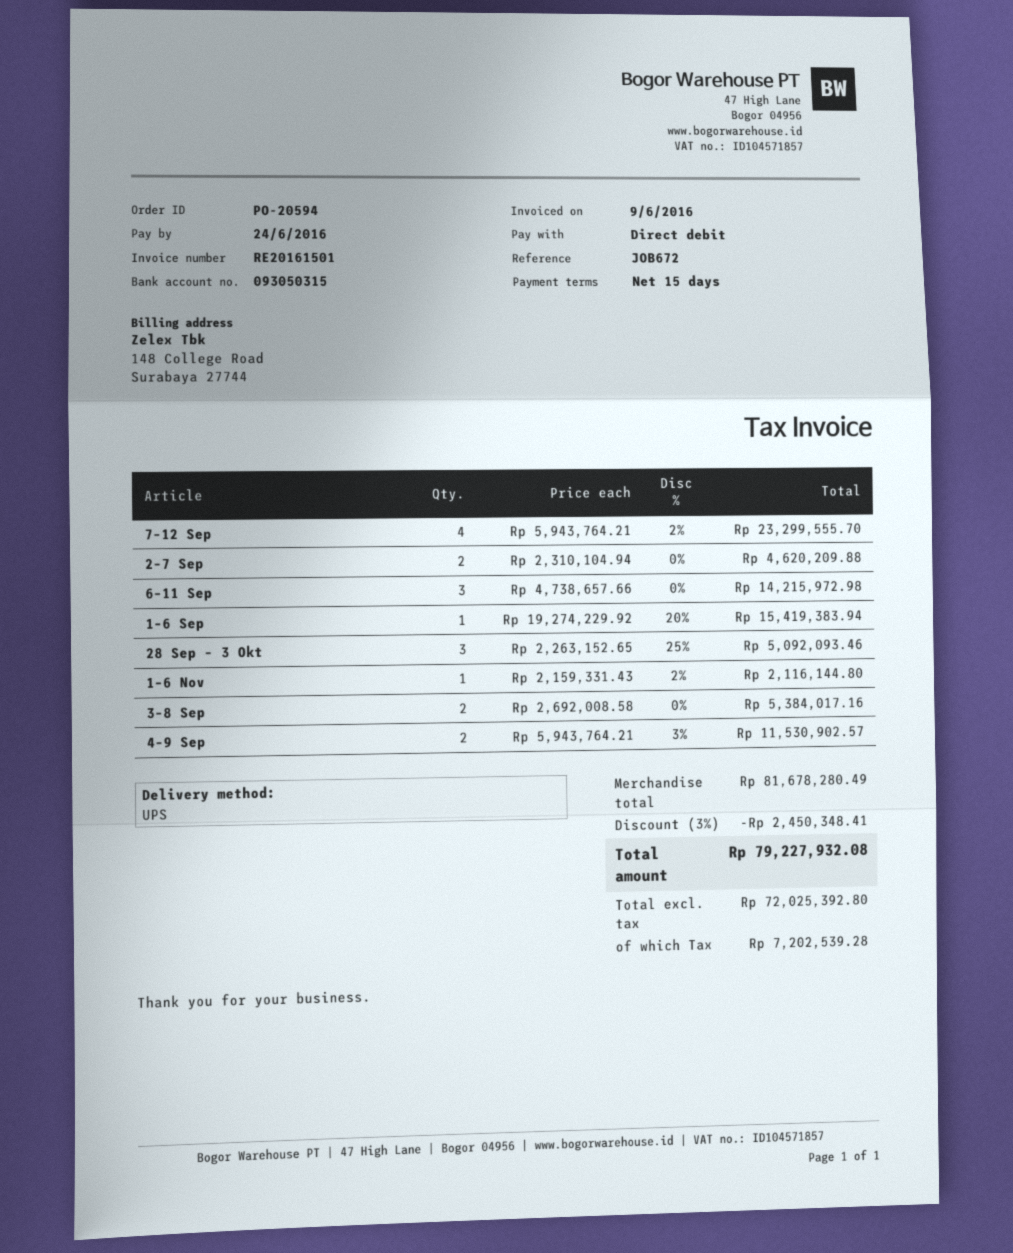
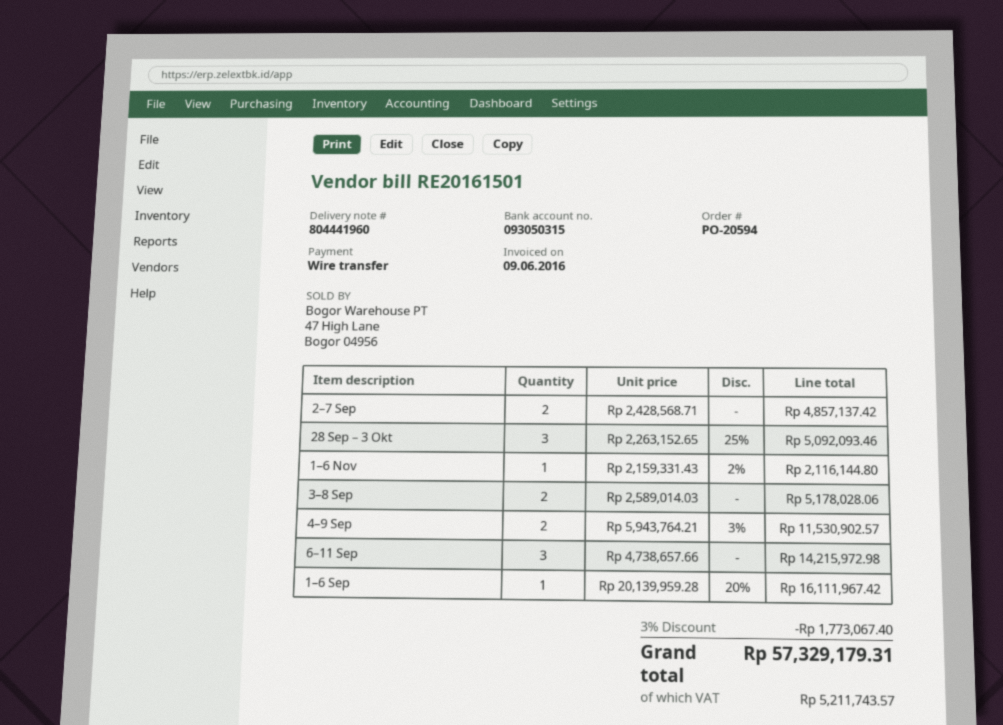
payment method: direct debit -> bank transfer
7–12 Sep: 4 x 5943764.21 - 2% = 23299555.70 -> none
2–7 Sep: 2 x 2310104.94 = 4620209.88 -> 2 x 2428568.71 = 4857137.42
1–6 Sep: 1 x 19274229.92 - 20% = 15419383.94 -> 1 x 20139959.28 - 20% = 16111967.42
3–8 Sep: 2 x 2692008.58 = 5384017.16 -> 2 x 2589014.03 = 5178028.06
discount: 3% = 2450348.41 -> 3% = 1773067.40
tax: 7202539.28 -> 5211743.57
total: 79227932.08 -> 57329179.31

